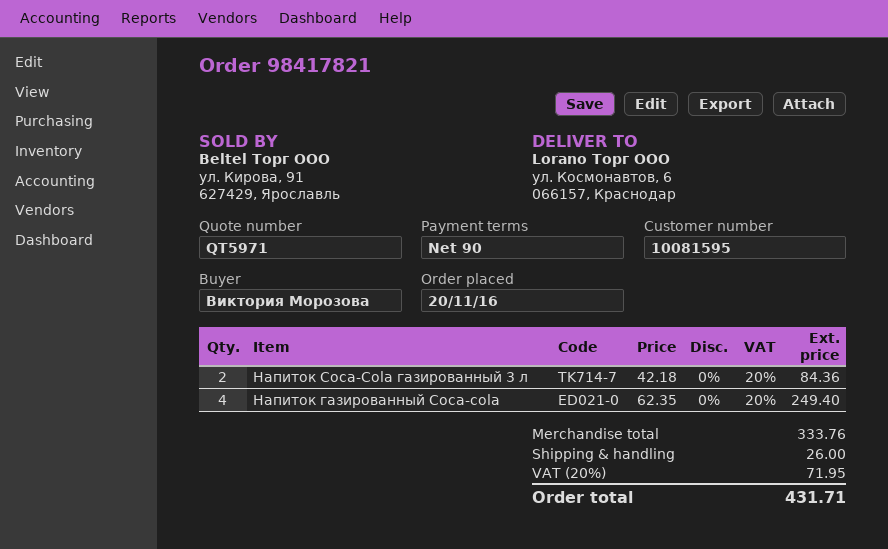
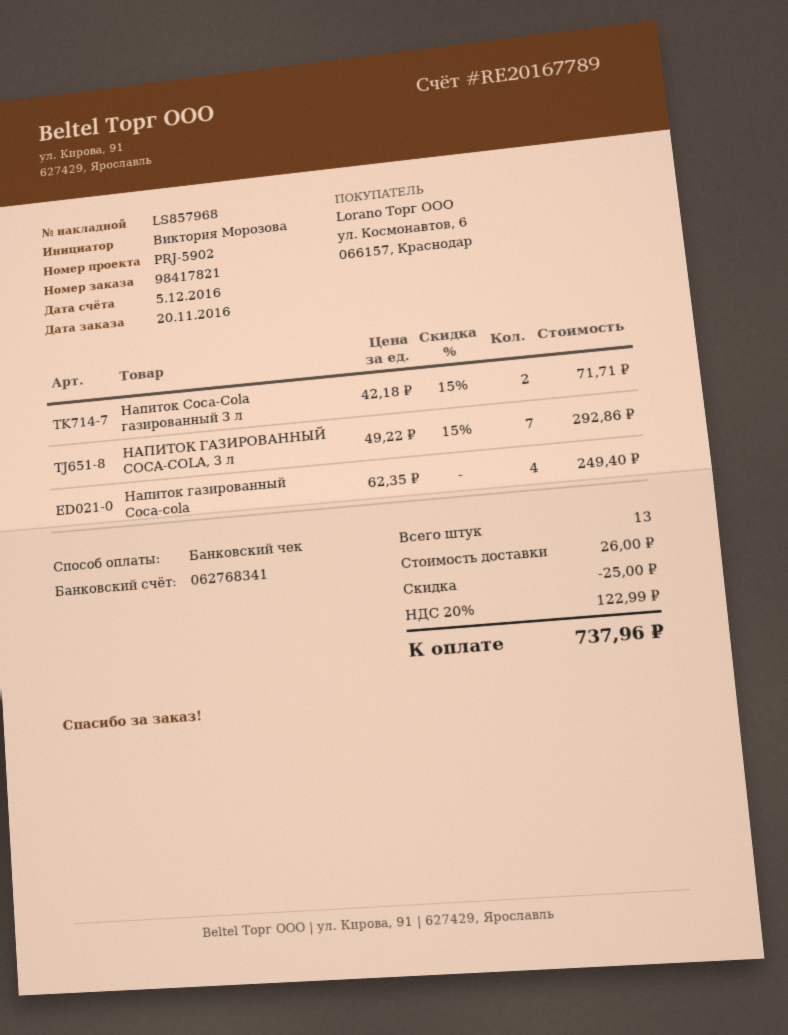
Напиток Coca-Cola газированный 3 л: 2 x 42.18 = 84.36 -> 2 x 42.18 - 15% = 71.71
НАПИТОК ГАЗИРОВАННЫЙ COCA-COLA, 3 л: none -> 7 x 49.22 - 15% = 292.86
discount: none -> 25.00
tax: 20% = 71.95 -> 20% = 122.99
total: 431.71 -> 737.96

